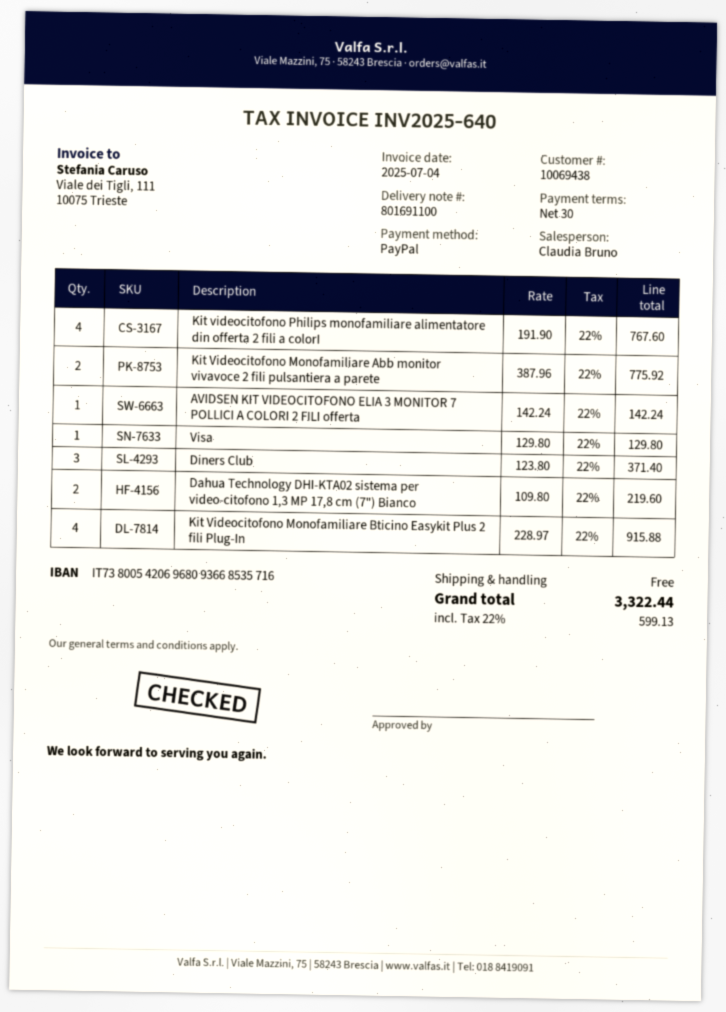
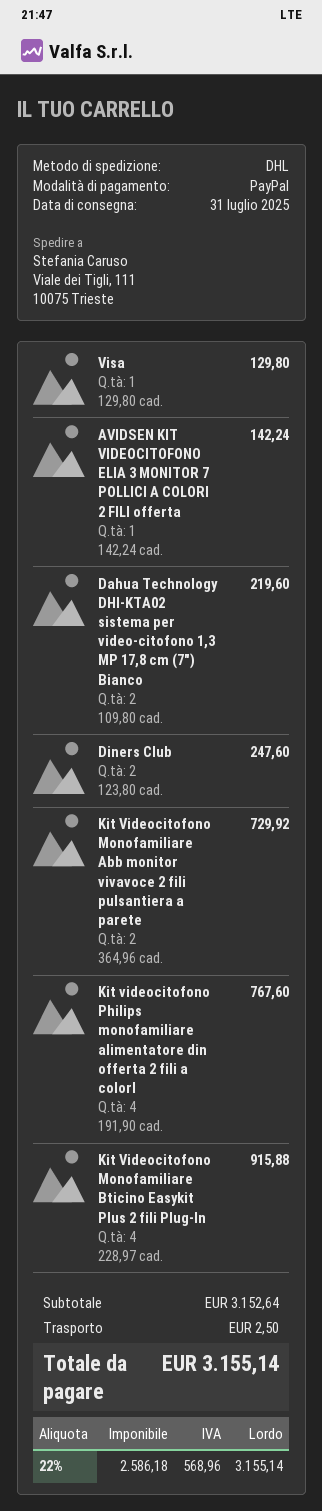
Kit Videocitofono Monofamiliare Abb monitor vivavoce 2 fili pulsantiera a parete: 2 x 387.96 = 775.92 -> 2 x 364.96 = 729.92
Diners Club: 3 x 123.80 = 371.40 -> 2 x 123.80 = 247.60
shipping: 0.00 -> 2.50
tax: 22% = 599.13 -> 22% = 568.96
total: 3322.44 -> 3155.14

